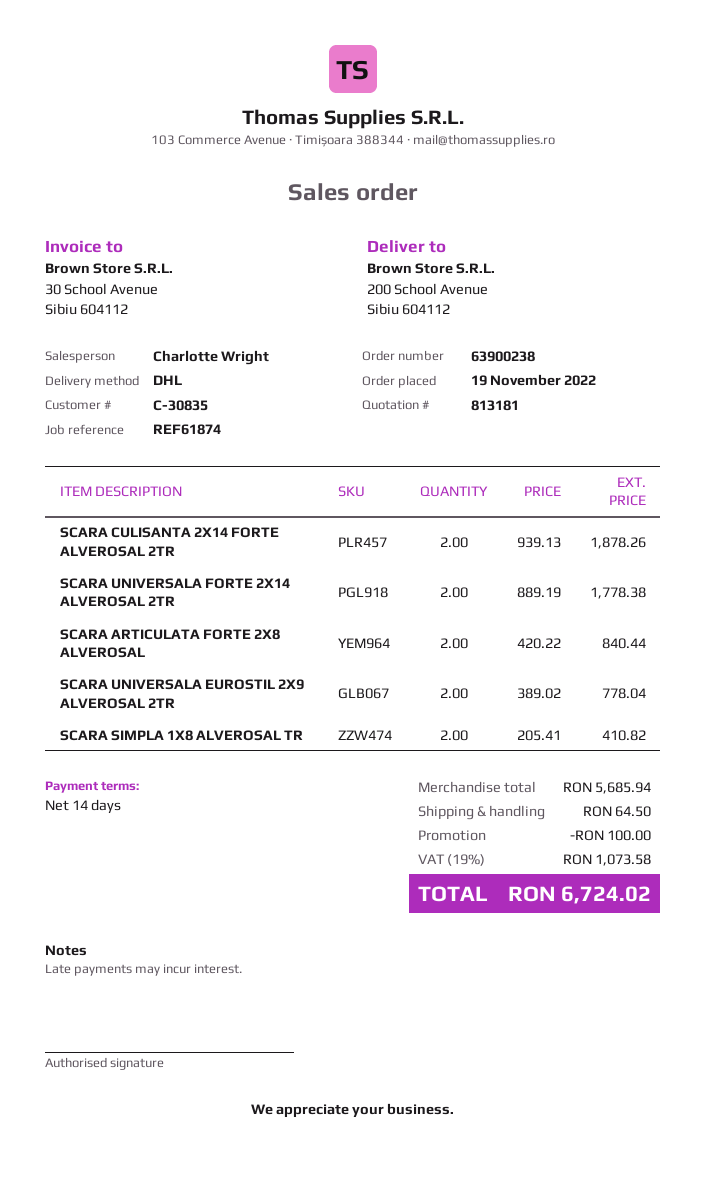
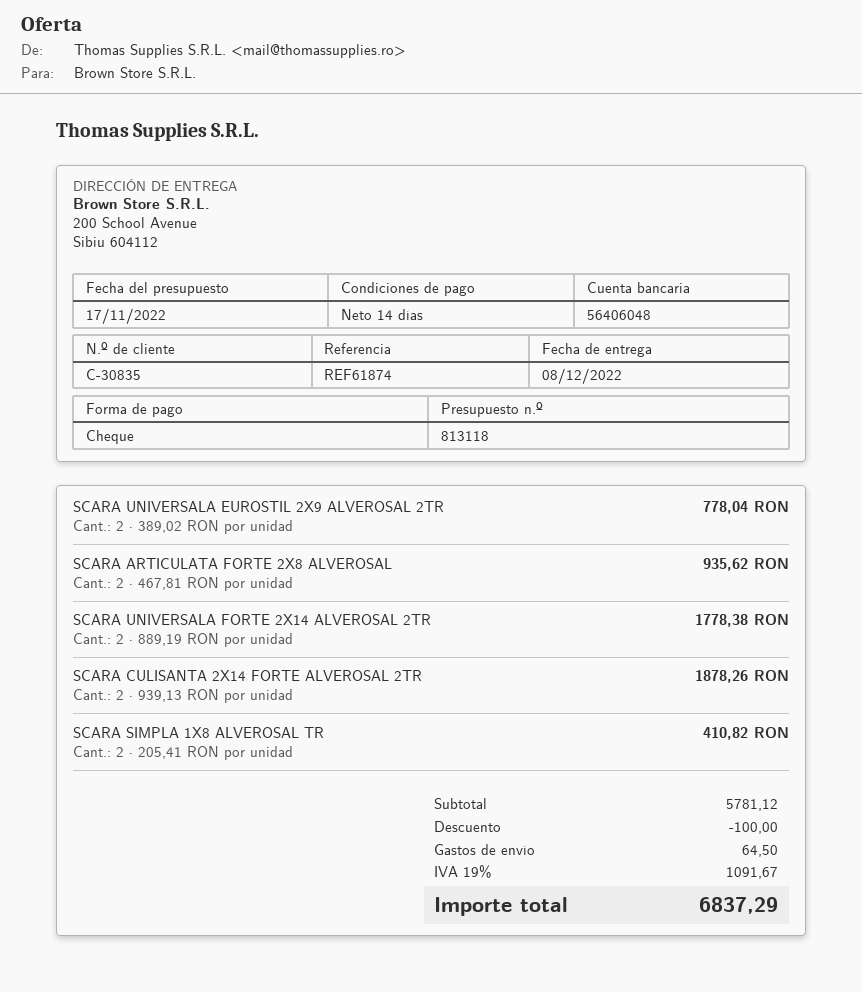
quote number: 813181 -> 813118
SCARA ARTICULATA FORTE 2X8 ALVEROSAL: 2 x 420.22 = 840.44 -> 2 x 467.81 = 935.62
subtotal: 5685.94 -> 5781.12
tax: 19% = 1073.58 -> 19% = 1091.67
total: 6724.02 -> 6837.29

